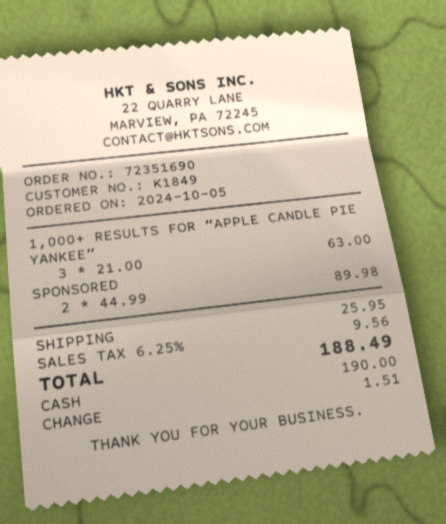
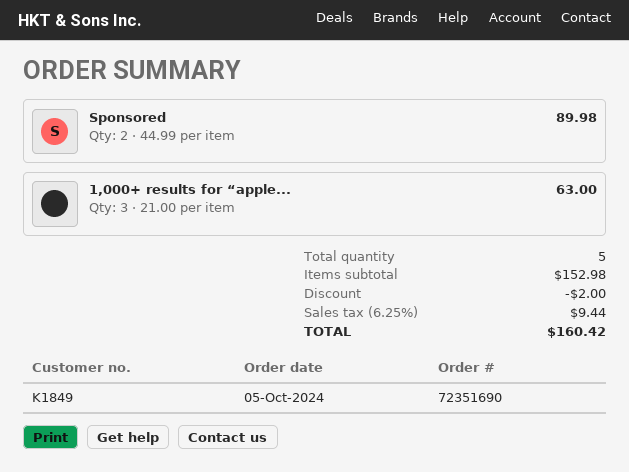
discount: none -> 2.00
shipping: 25.95 -> none
tax: 6.25% = 9.56 -> 6.25% = 9.44
total: 188.49 -> 160.42

